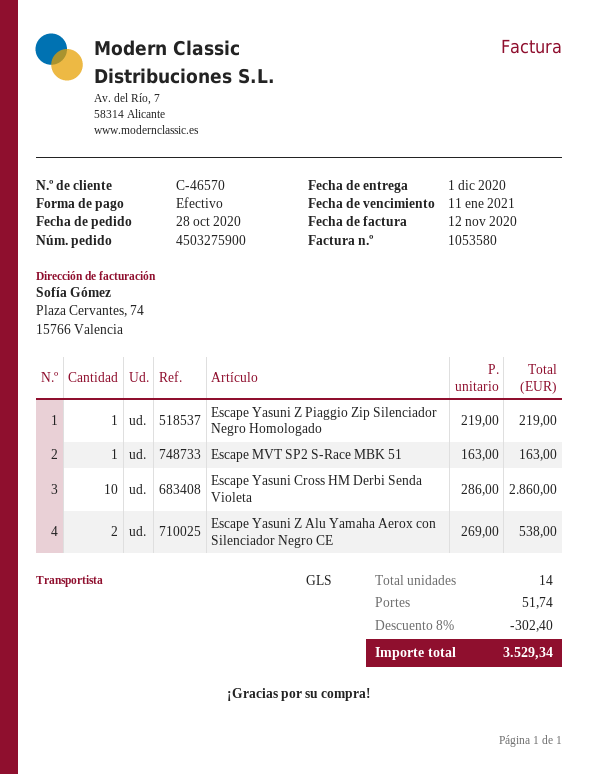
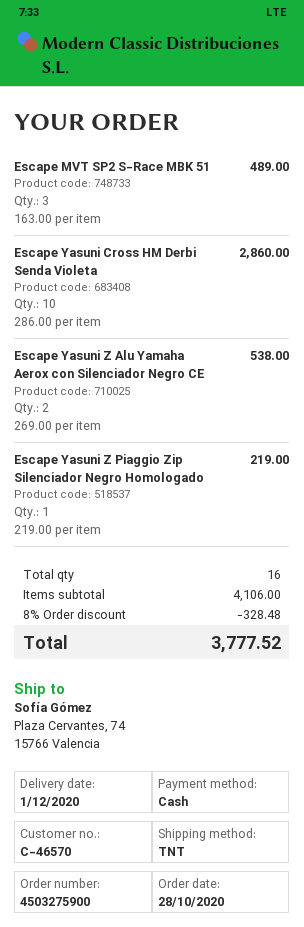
shipping method: GLS -> TNT
Escape MVT SP2 S-Race MBK 51: 1 x 163.00 = 163.00 -> 3 x 163.00 = 489.00
total quantity: 14 -> 16
discount: 8% = 302.40 -> 8% = 328.48
shipping: 51.74 -> none
total: 3529.34 -> 3777.52

